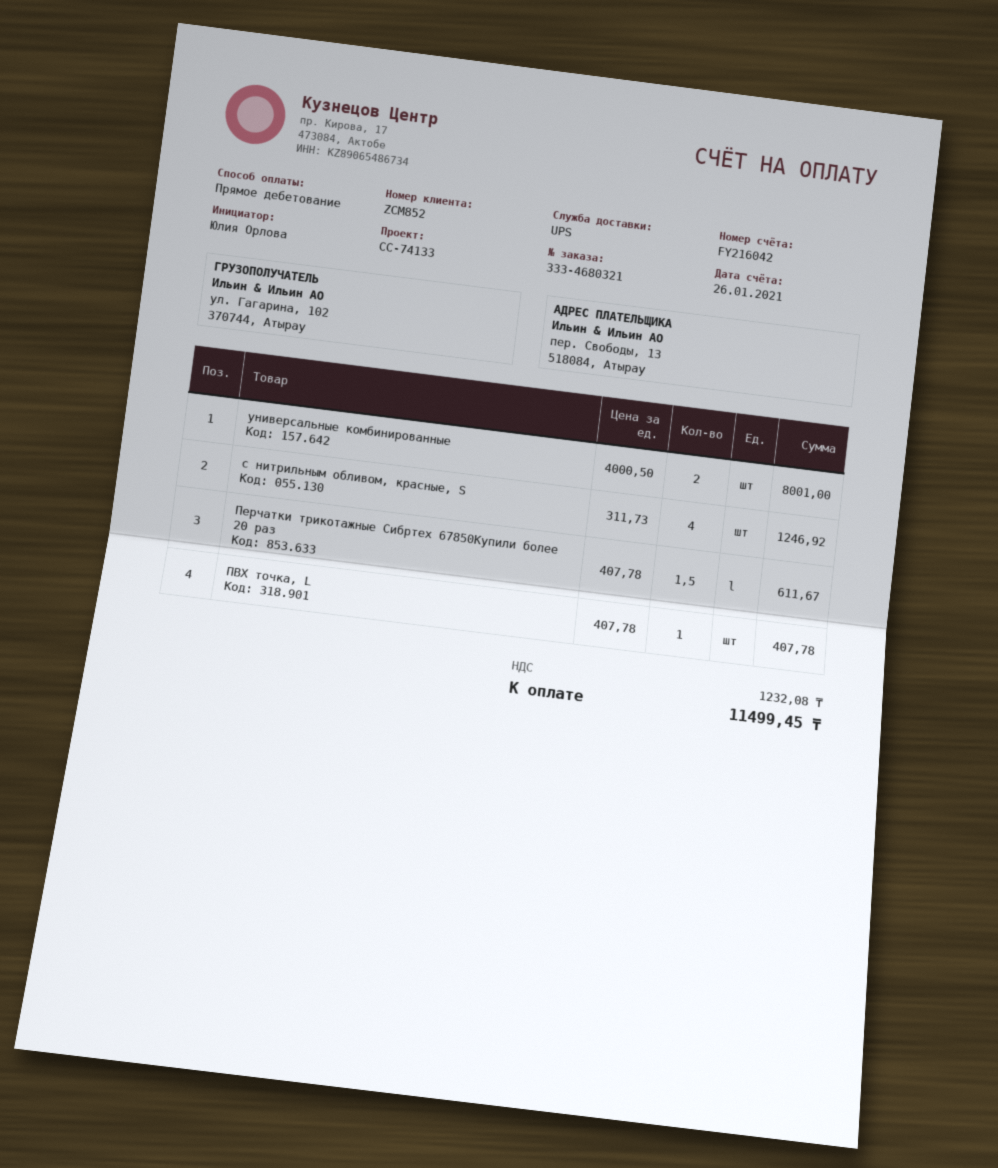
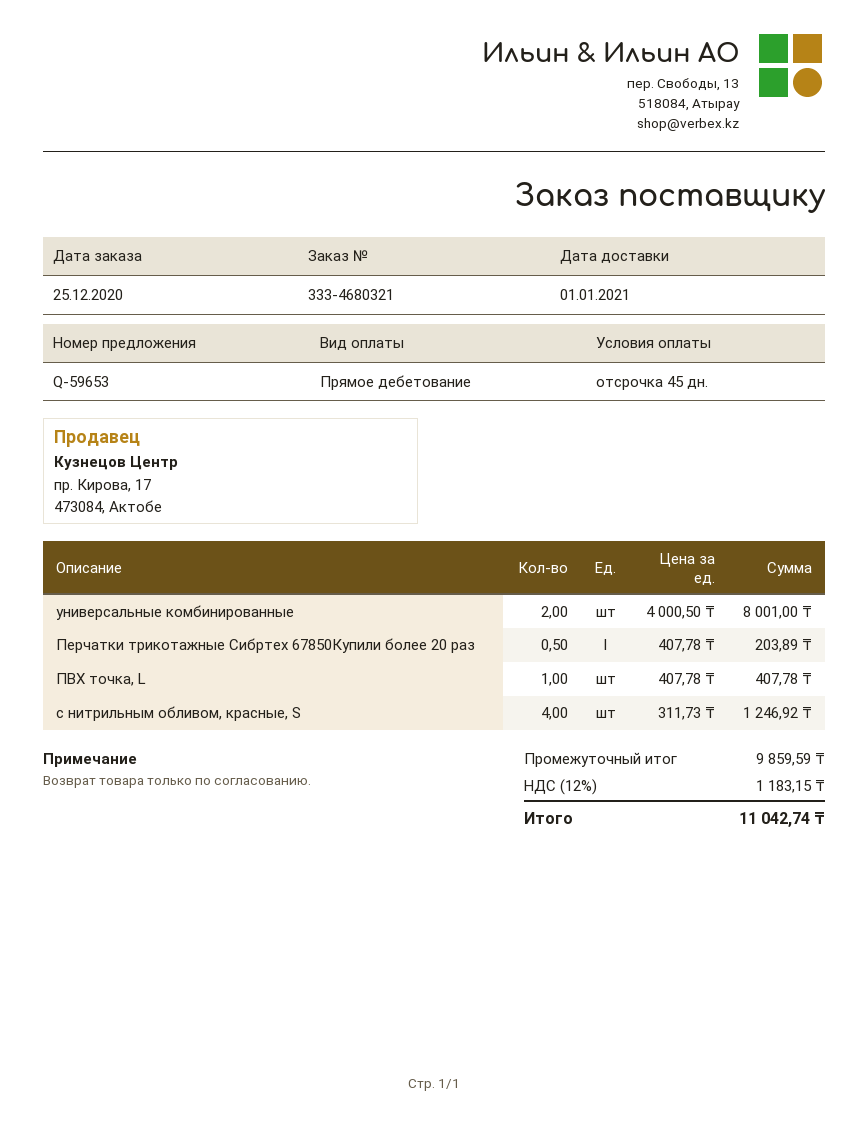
Перчатки трикотажные Сибртех 67850Купили более 20 раз: 1.5 x 407.78 = 611.67 -> 0.5 x 407.78 = 203.89
tax: 1232.08 -> 1183.15
total: 11499.45 -> 11042.74

